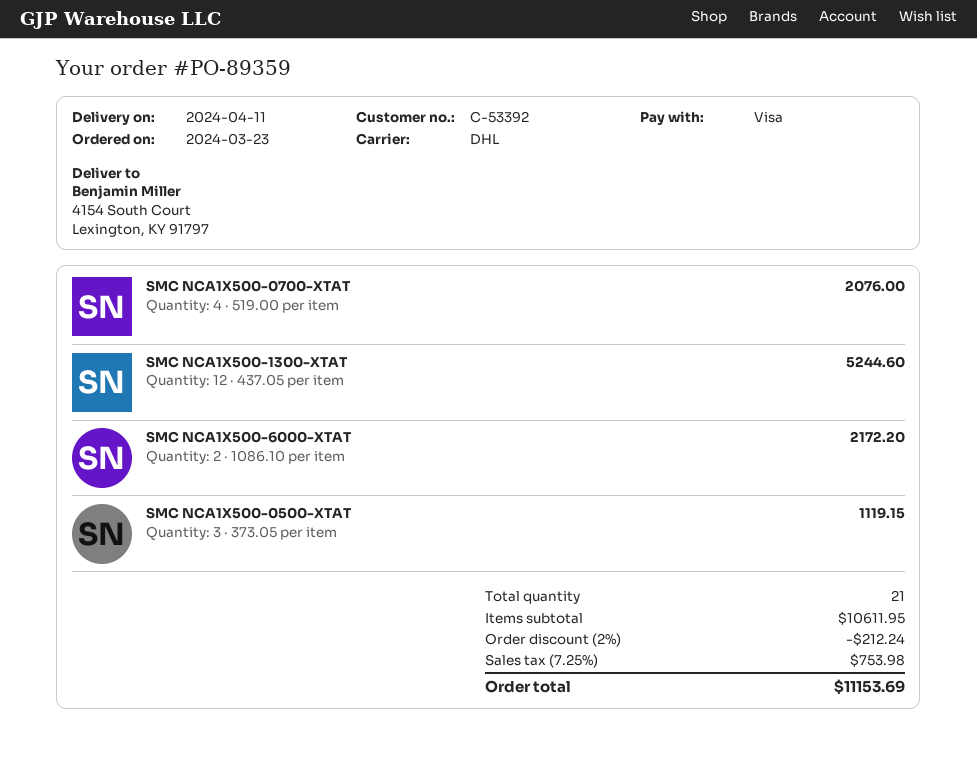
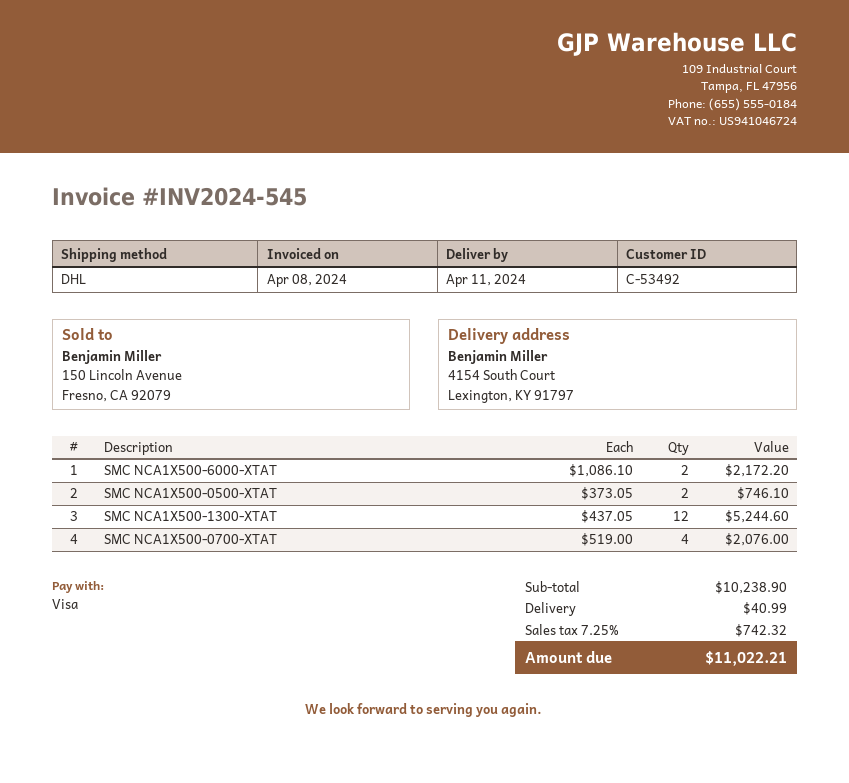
customer number: C-53392 -> C-53492
SMC NCA1X500-0500-XTAT: 3 x 373.05 = 1119.15 -> 2 x 373.05 = 746.10
subtotal: 10611.95 -> 10238.90
discount: 2% = 212.24 -> none
shipping: none -> 40.99
tax: 7.25% = 753.98 -> 7.25% = 742.32
total: 11153.69 -> 11022.21

